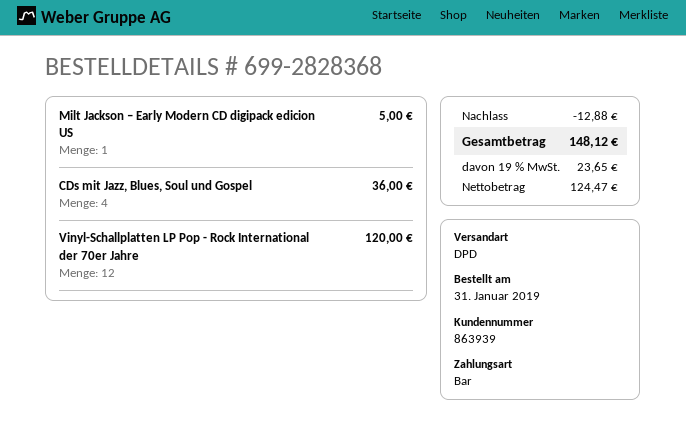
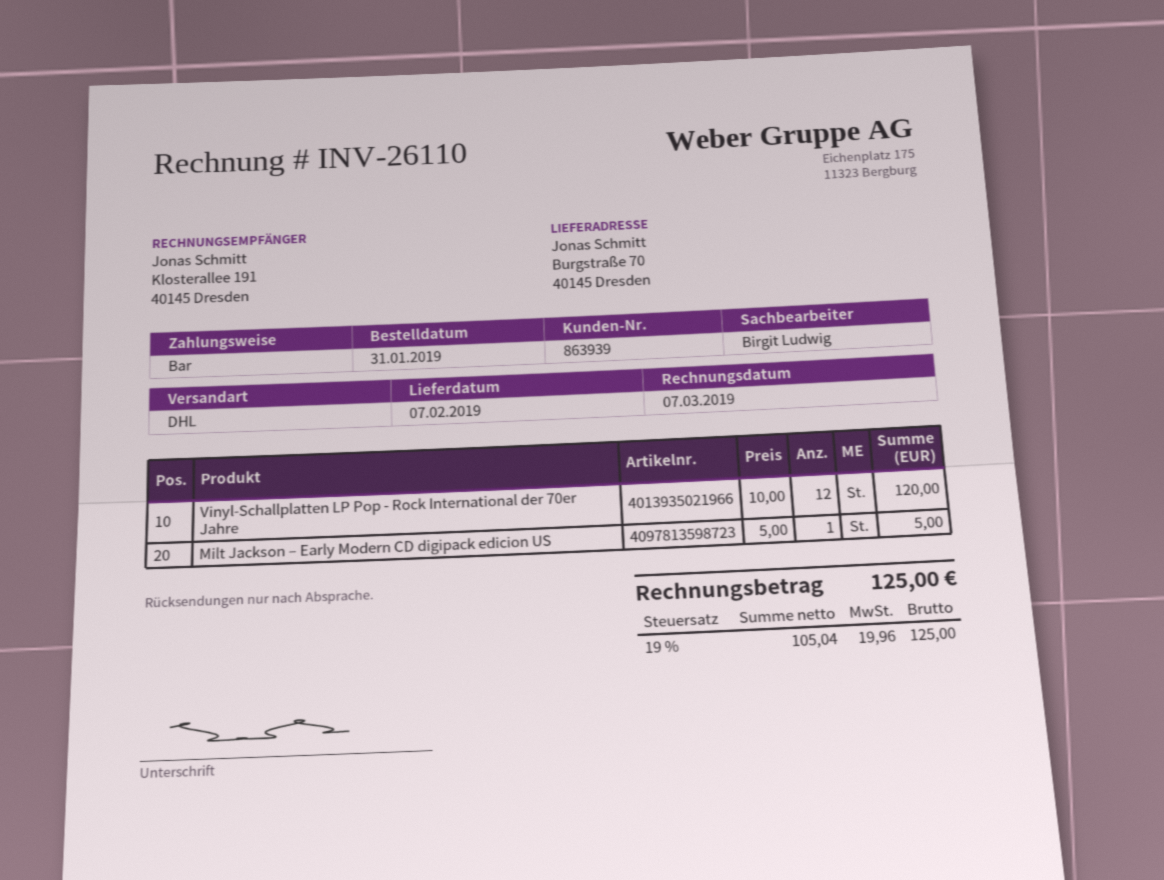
shipping method: DPD -> DHL
CDs mit Jazz, Blues, Soul und Gospel: 4 for 36.00 -> none
discount: 12.88 -> none
net: 124.47 -> 105.04
tax: 19% = 23.65 -> 19% = 19.96
total: 148.12 -> 125.00

